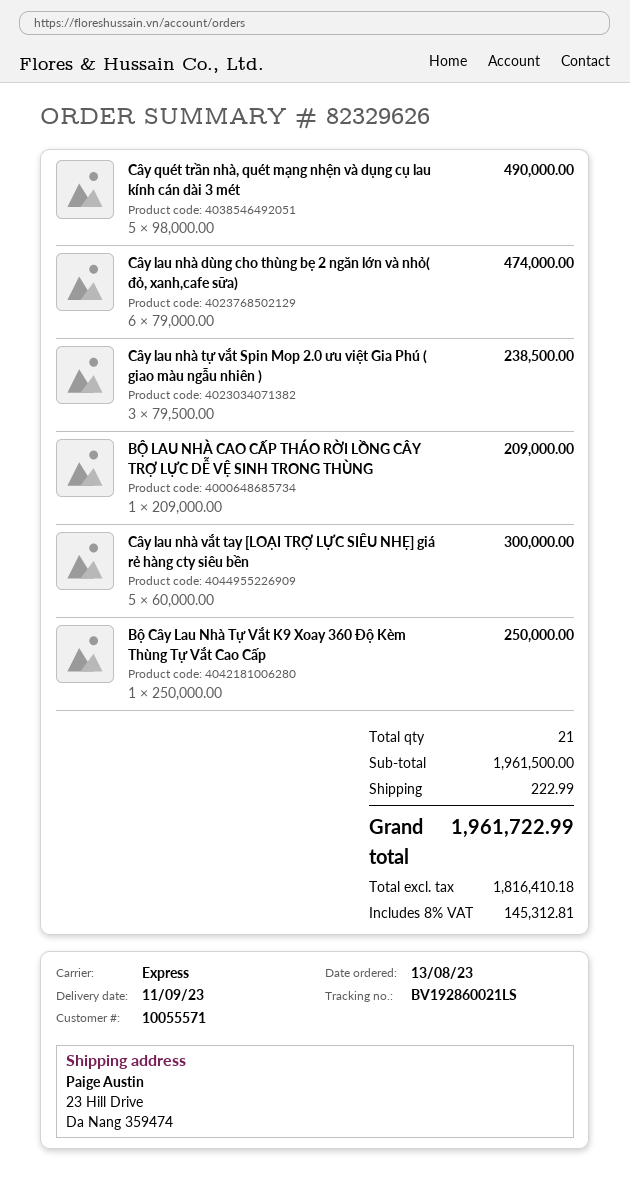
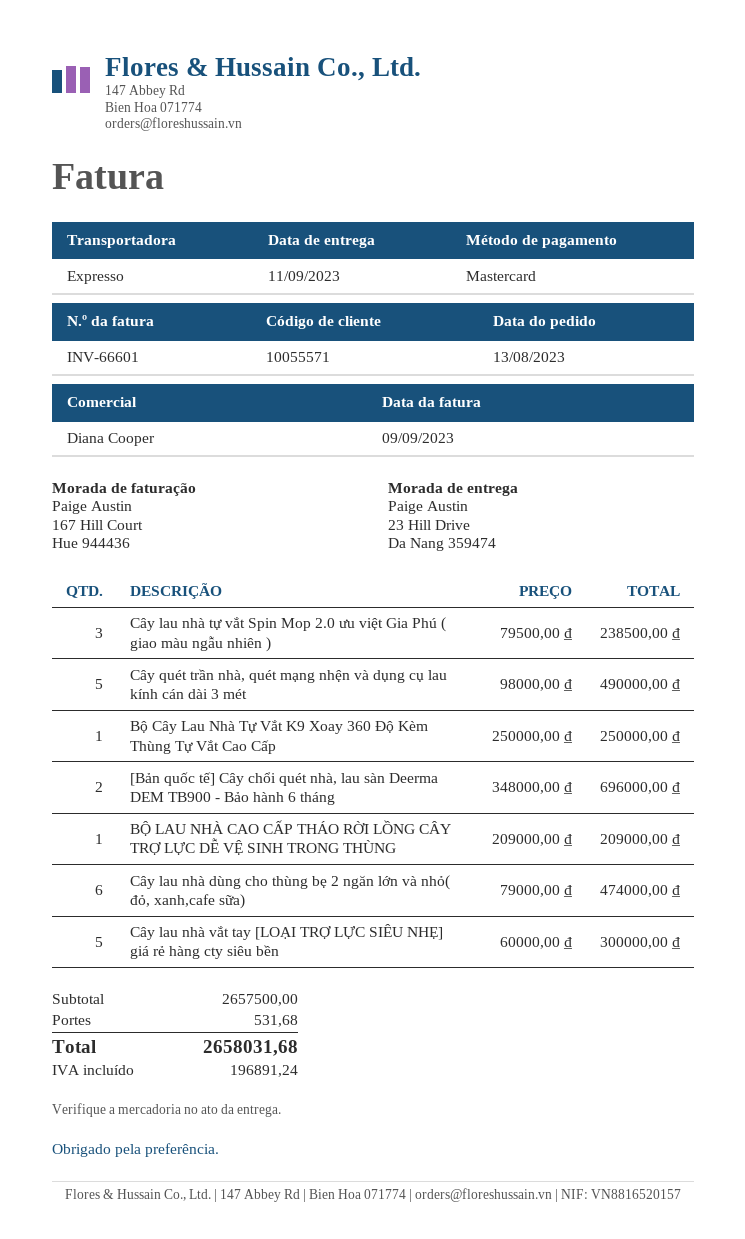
[Bản quốc tế] Cây chổi quét nhà, lau sàn Deerma DEM TB900 - Bảo hành 6 tháng: none -> 2 x 348000.00 = 696000.00
subtotal: 1961500.00 -> 2657500.00
shipping: 222.99 -> 531.68
tax: 145312.81 -> 196891.24
total: 1961722.99 -> 2658031.68

